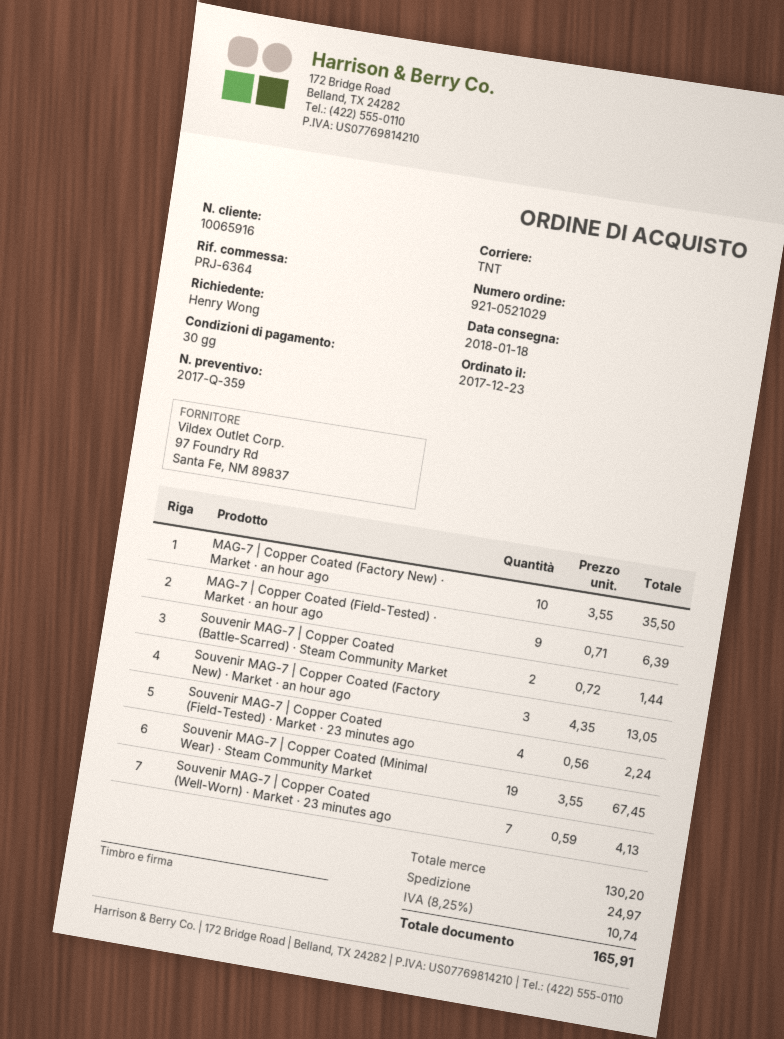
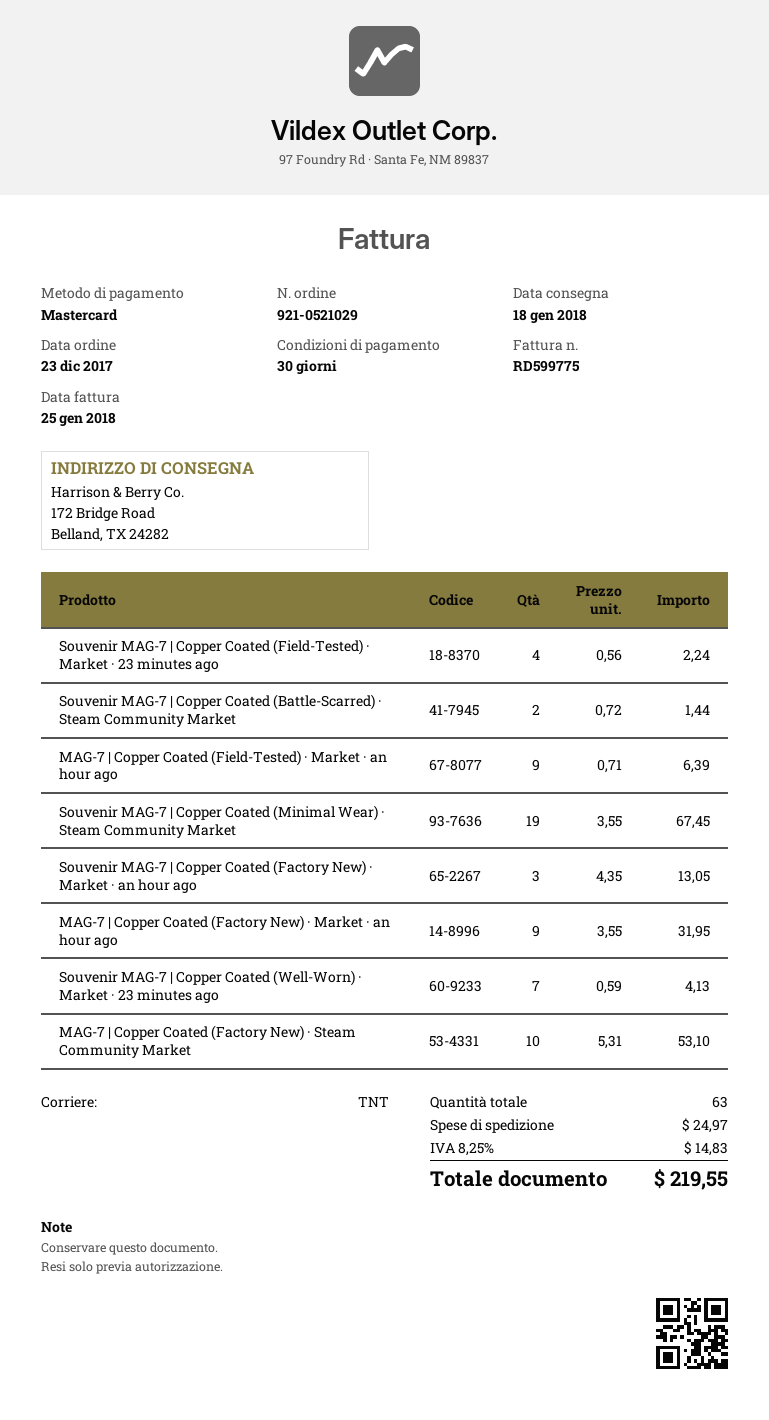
MAG-7 | Copper Coated (Factory New) · Market · an hour ago: 10 x 3.55 = 35.50 -> 9 x 3.55 = 31.95
MAG-7 | Copper Coated (Factory New) · Steam Community Market: none -> 10 x 5.31 = 53.10
tax: 8.25% = 10.74 -> 8.25% = 14.83
total: 165.91 -> 219.55

